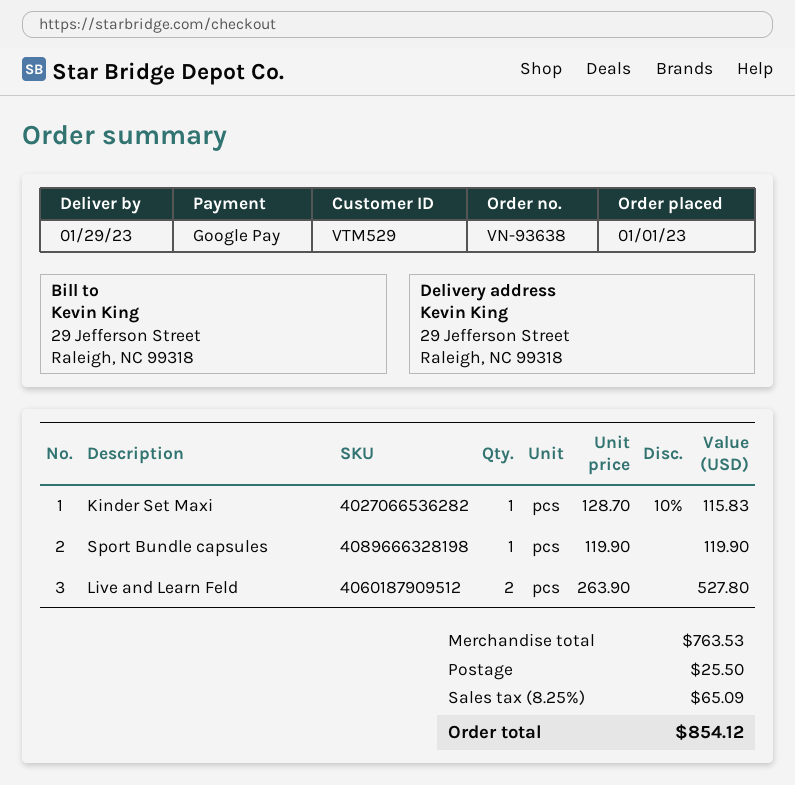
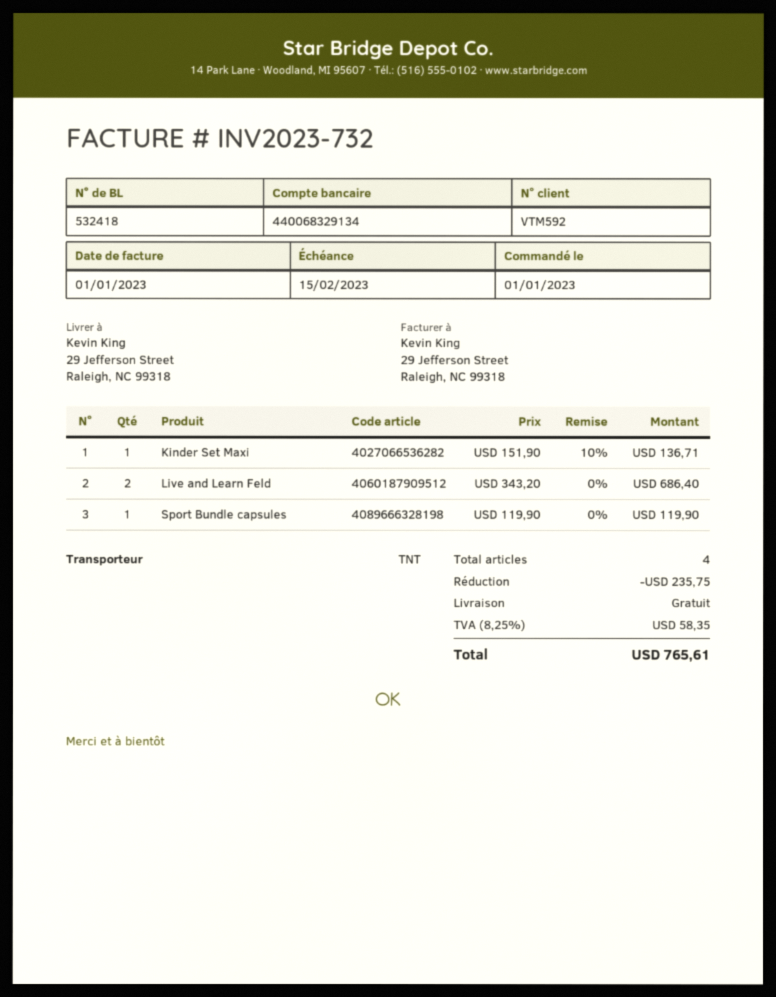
customer number: VTM529 -> VTM592
Kinder Set Maxi: 1 x 128.70 - 10% = 115.83 -> 1 x 151.90 - 10% = 136.71
Live and Learn Feld: 2 x 263.90 = 527.80 -> 2 x 343.20 = 686.40
discount: none -> 235.75
shipping: 25.50 -> 0.00
tax: 8.25% = 65.09 -> 8.25% = 58.35
total: 854.12 -> 765.61

